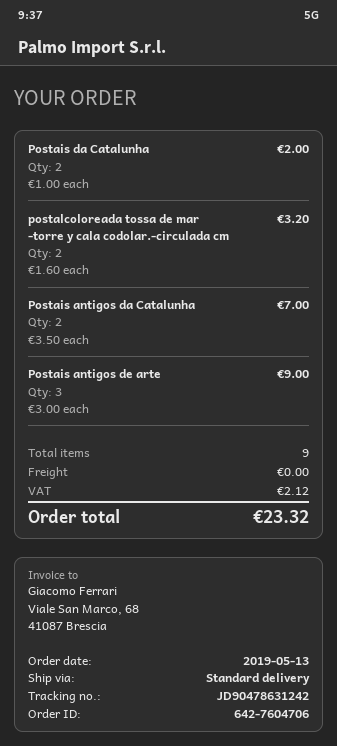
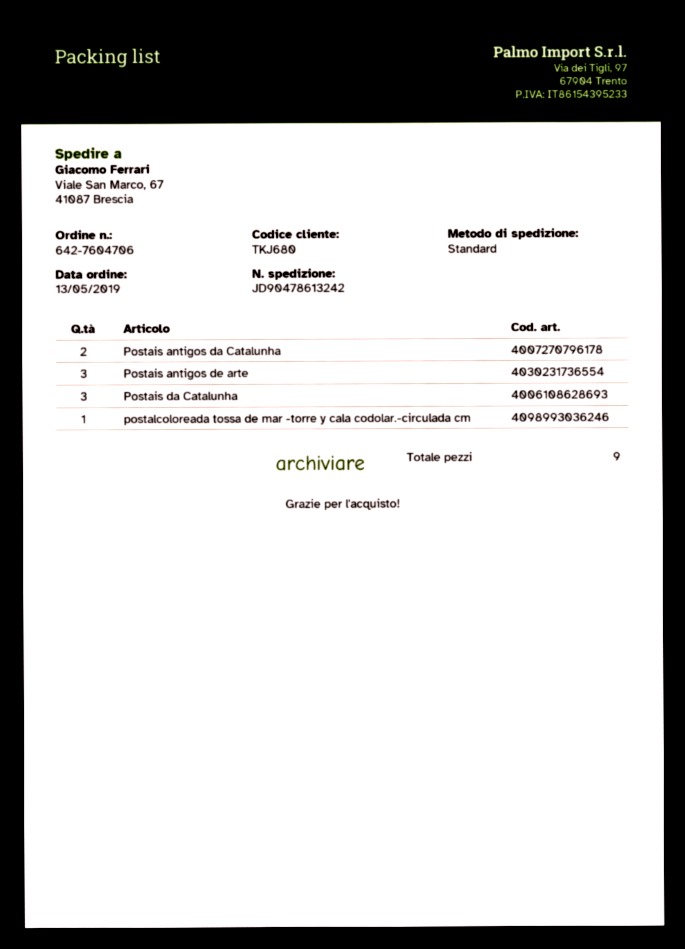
tracking number: JD90478631242 -> JD90478613242
Postais da Catalunha: 2 -> 3
postalcoloreada tossa de mar -torre y cala codolar.-circulada cm: 2 -> 1

